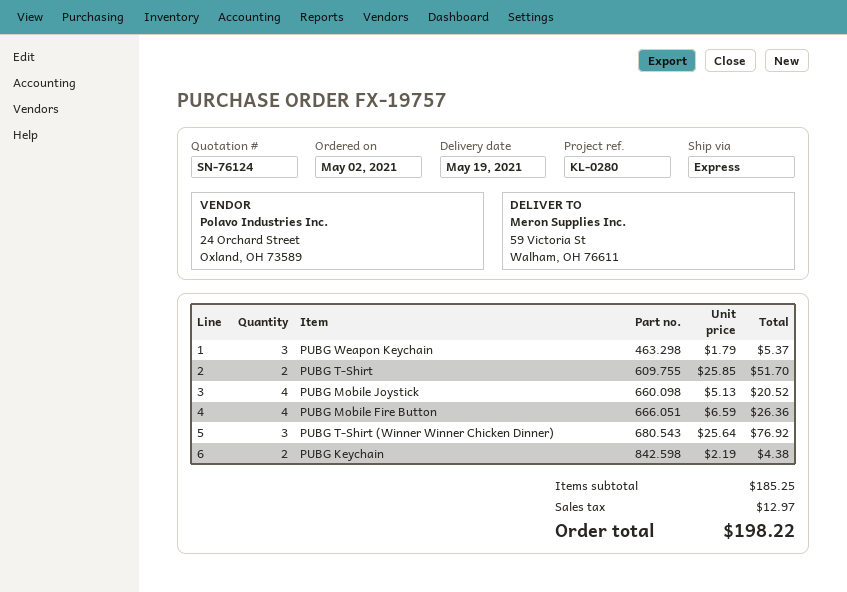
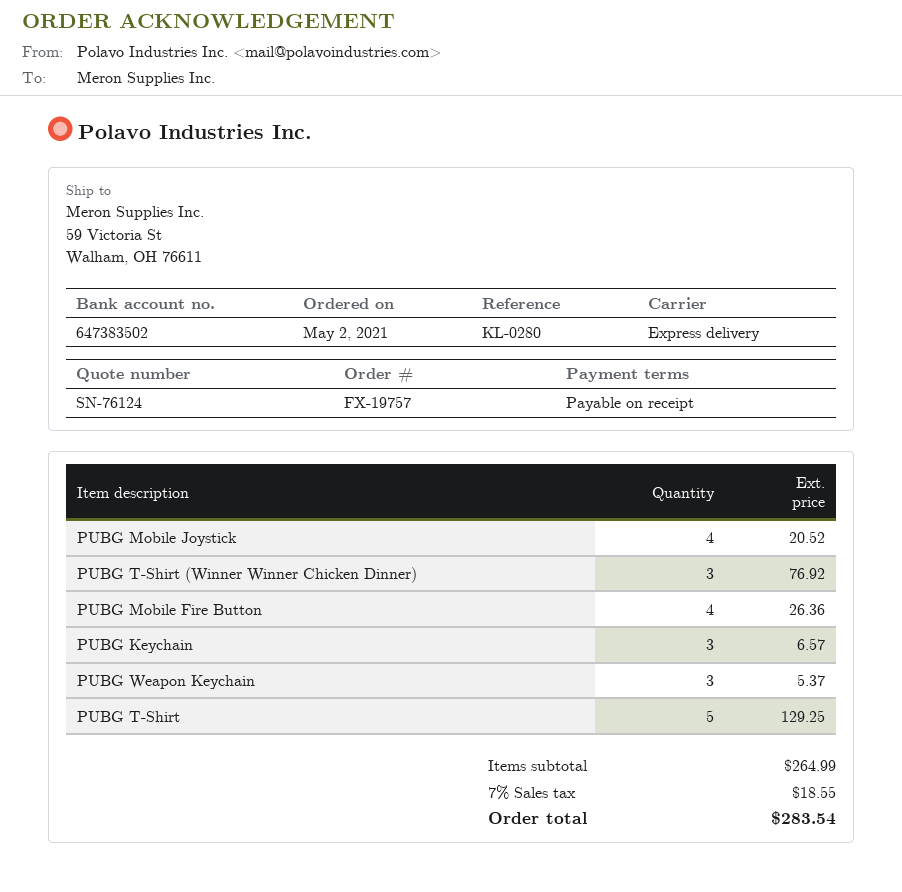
PUBG T-Shirt: 2 for 51.70 -> 5 for 129.25
PUBG Keychain: 2 for 4.38 -> 3 for 6.57
subtotal: 185.25 -> 264.99
tax: 12.97 -> 18.55
total: 198.22 -> 283.54

